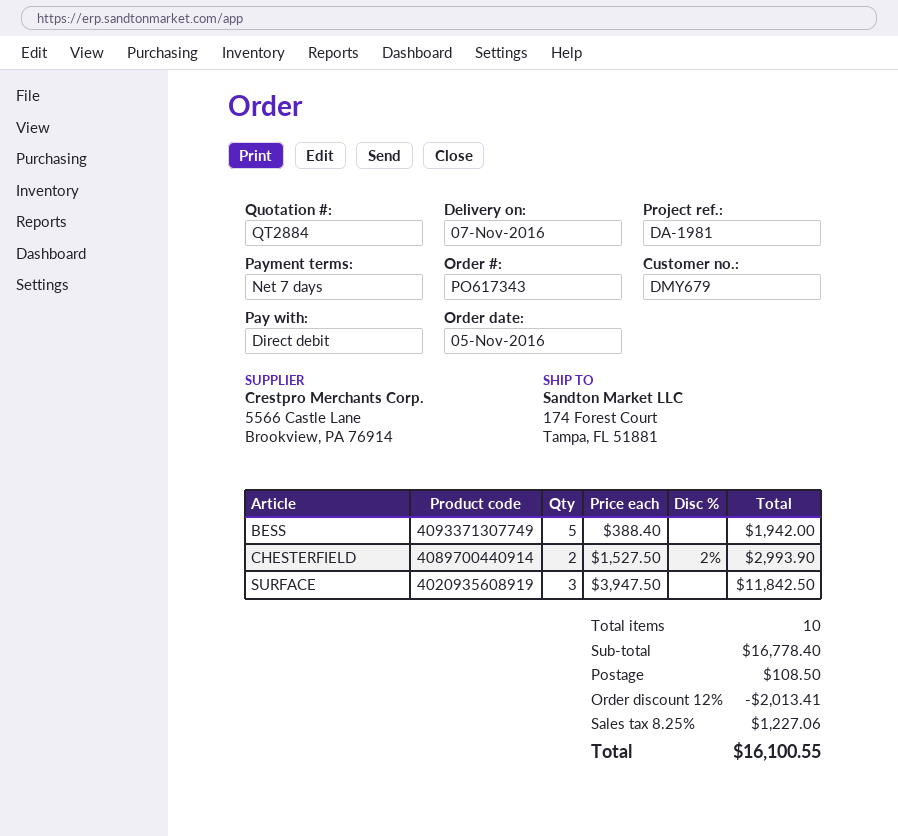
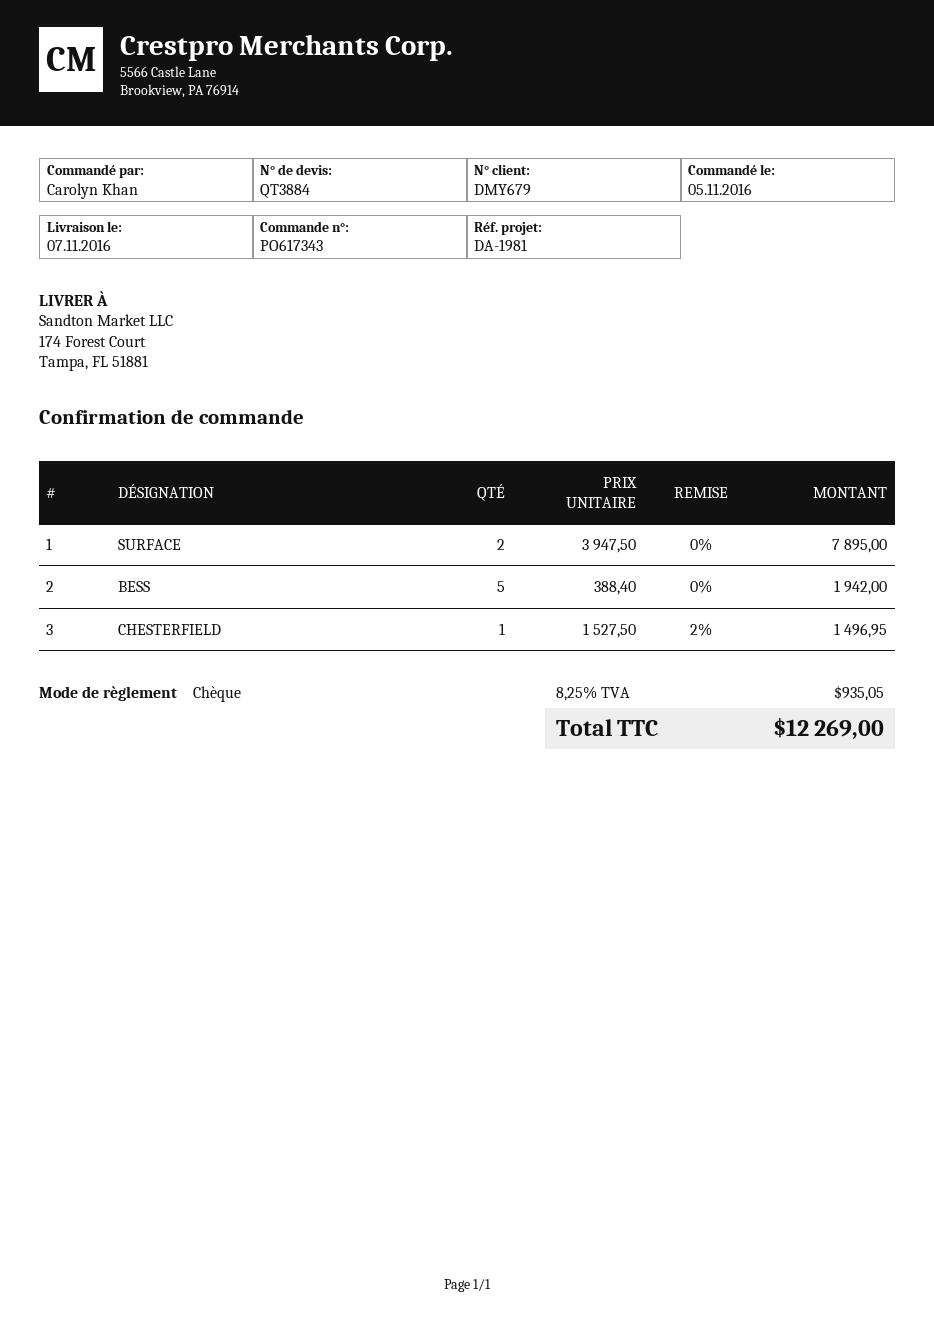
quote number: QT2884 -> QT3884
payment method: direct debit -> cheque
CHESTERFIELD: 2 x 1527.50 - 2% = 2993.90 -> 1 x 1527.50 - 2% = 1496.95
SURFACE: 3 x 3947.50 = 11842.50 -> 2 x 3947.50 = 7895.00
discount: 12% = 2013.41 -> none
shipping: 108.50 -> none
tax: 8.25% = 1227.06 -> 8.25% = 935.05
total: 16100.55 -> 12269.00

